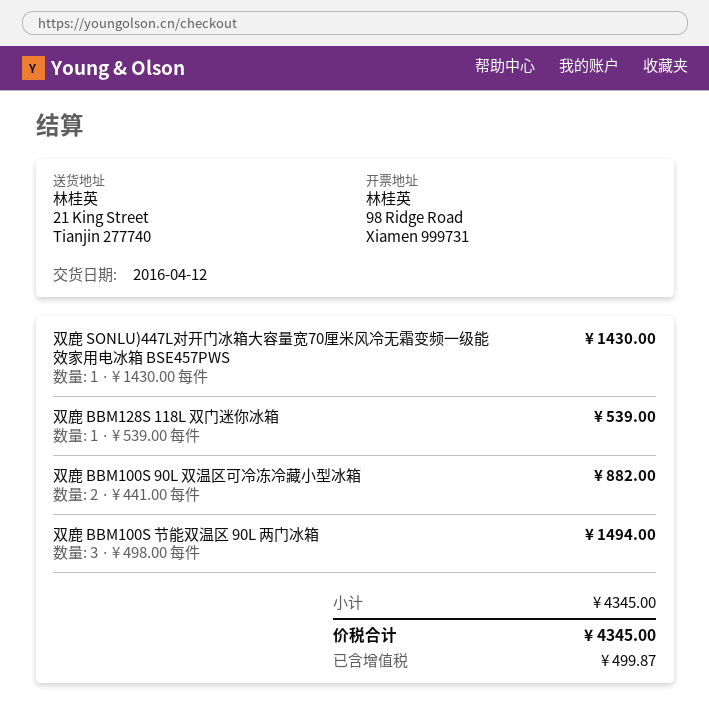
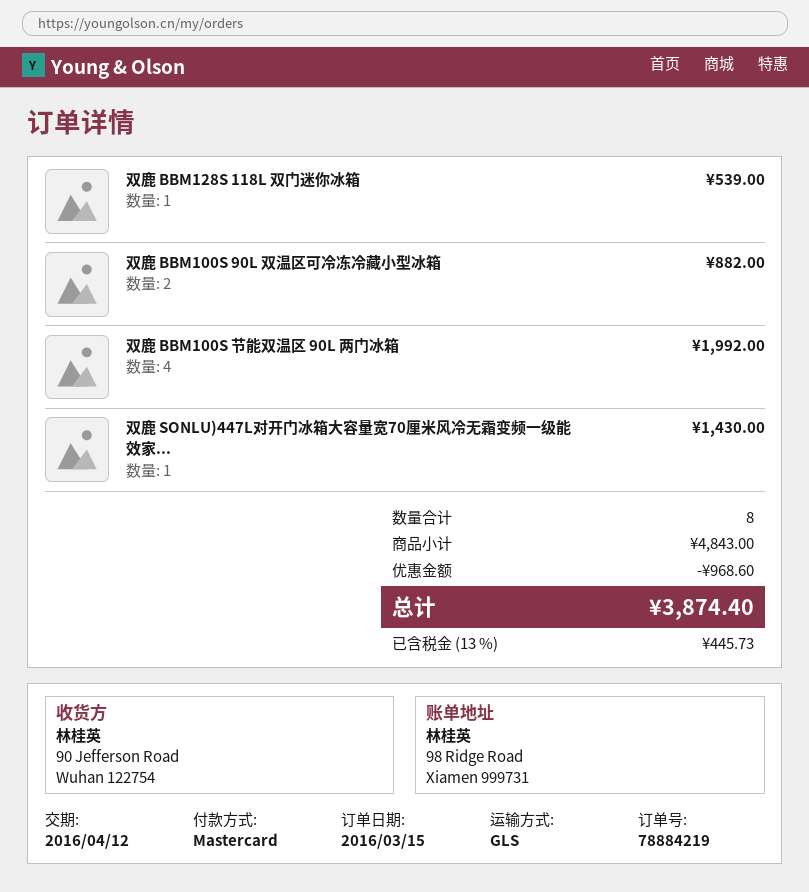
ship to: 21 King Street, Tianjin 277740 -> 90 Jefferson Road, Wuhan 122754
双鹿 BBM100S 节能双温区 90L 两门冰箱: 3 for 1494.00 -> 4 for 1992.00
subtotal: 4345.00 -> 4843.00
discount: none -> 968.60
tax: 499.87 -> 445.73
total: 4345.00 -> 3874.40

